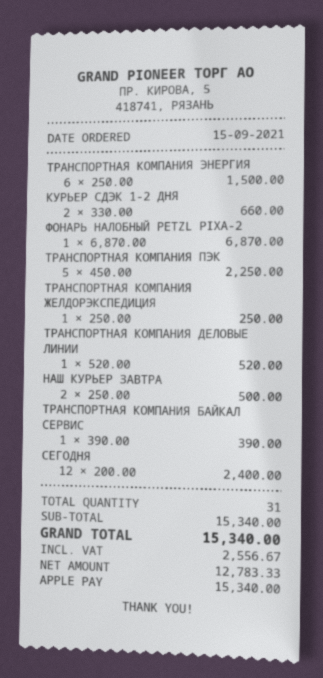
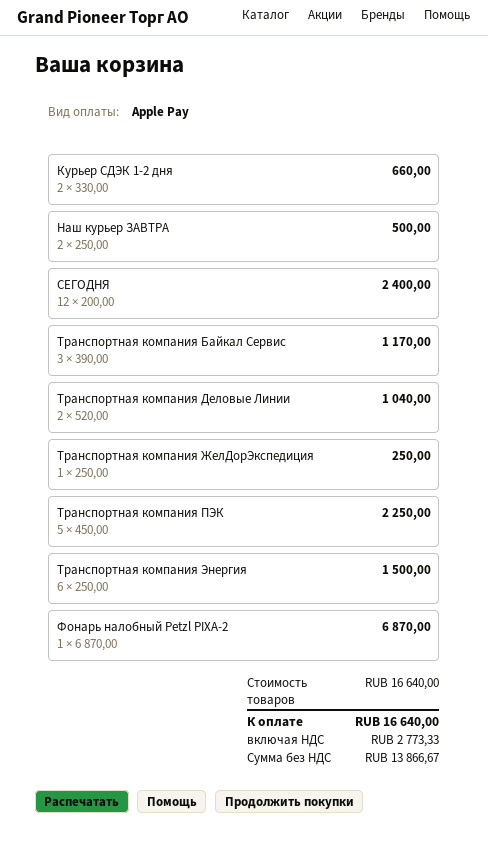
ТРАНСПОРТНАЯ КОМПАНИЯ ДЕЛОВЫЕ ЛИНИИ: 1 x 520.00 = 520.00 -> 2 x 520.00 = 1040.00
ТРАНСПОРТНАЯ КОМПАНИЯ БАЙКАЛ СЕРВИС: 1 x 390.00 = 390.00 -> 3 x 390.00 = 1170.00
subtotal: 15340.00 -> 16640.00
net: 12783.33 -> 13866.67
tax: 2556.67 -> 2773.33
total: 15340.00 -> 16640.00

